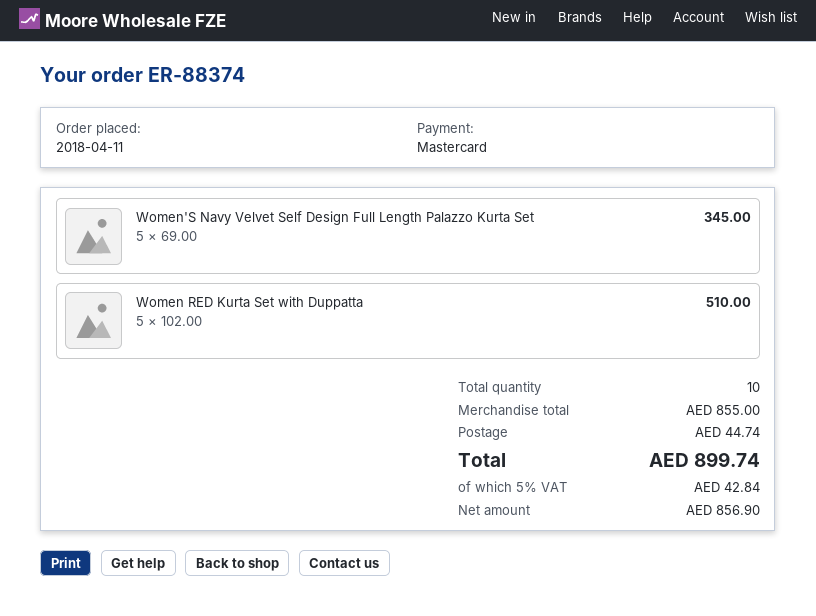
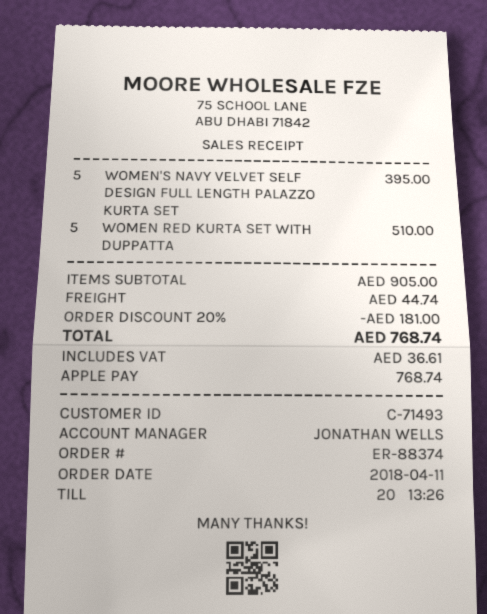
payment method: Mastercard -> Apple Pay
Women'S Navy Velvet Self Design Full Length Palazzo Kurta Set: 5 for 345.00 -> 5 for 395.00
subtotal: 855.00 -> 905.00
discount: none -> 20% = 181.00
tax: 42.84 -> 36.61
total: 899.74 -> 768.74

